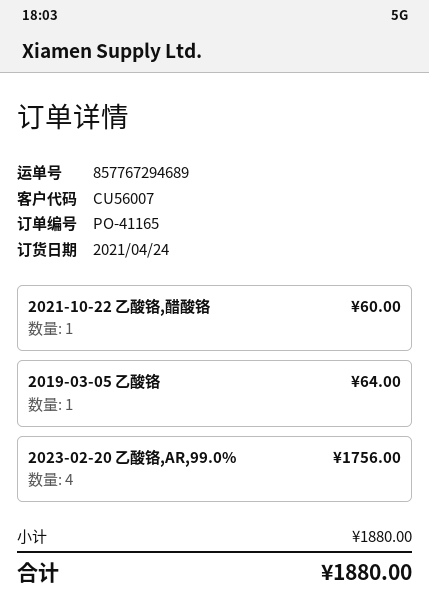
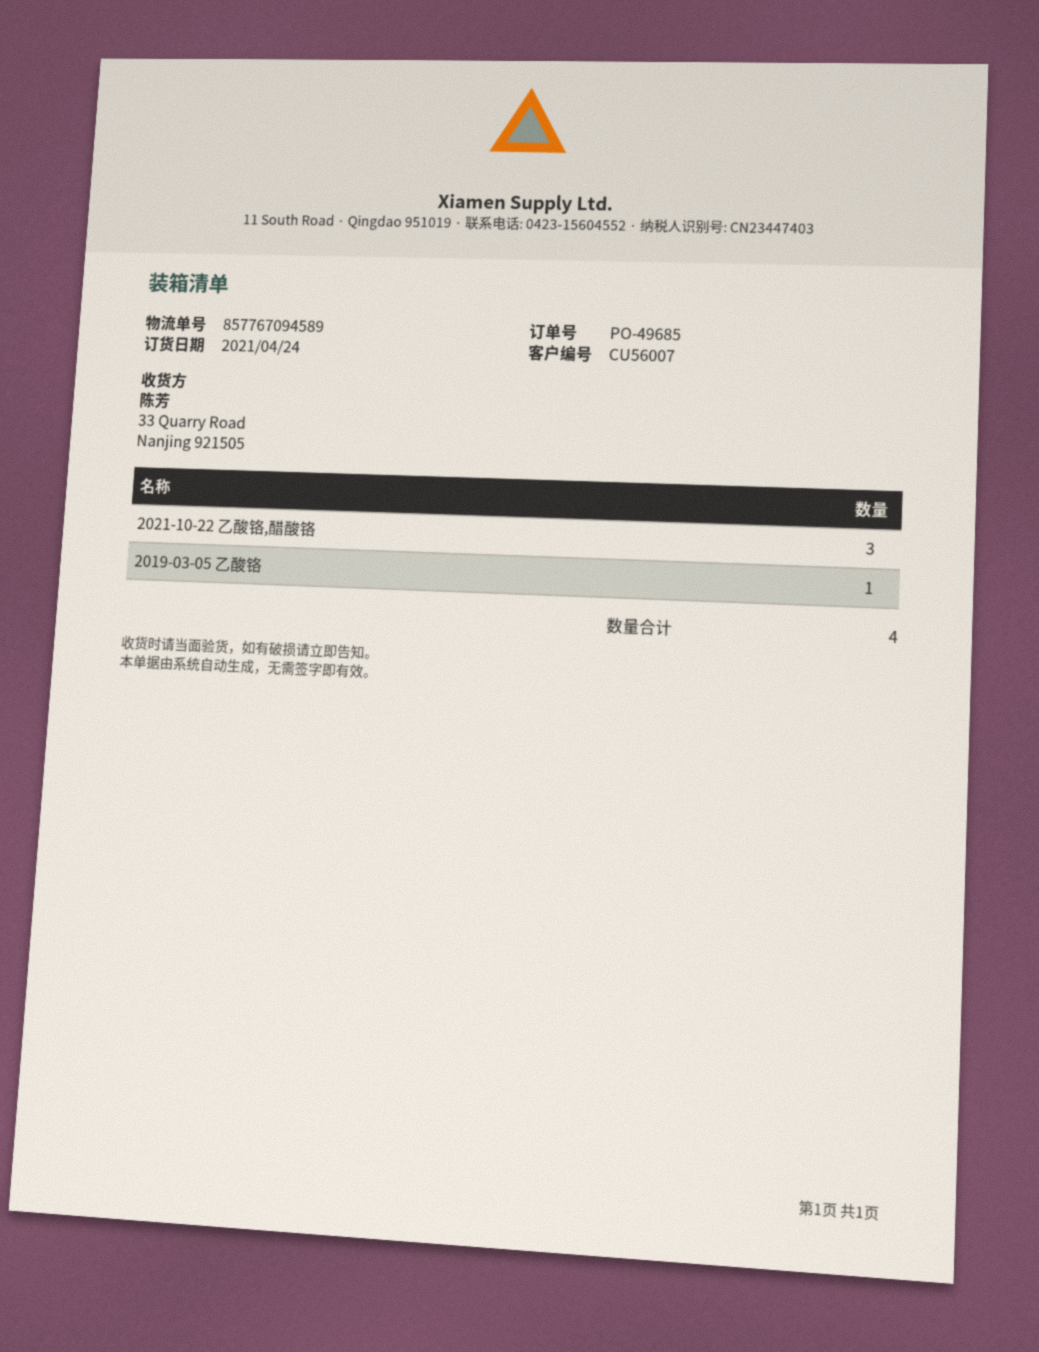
order number: PO-41165 -> PO-49685
tracking number: 857767294689 -> 857767094589
2021-10-22 乙酸铬,醋酸铬: 1 -> 3
2023-02-20 乙酸铬,AR,99.0%: 4 -> none

